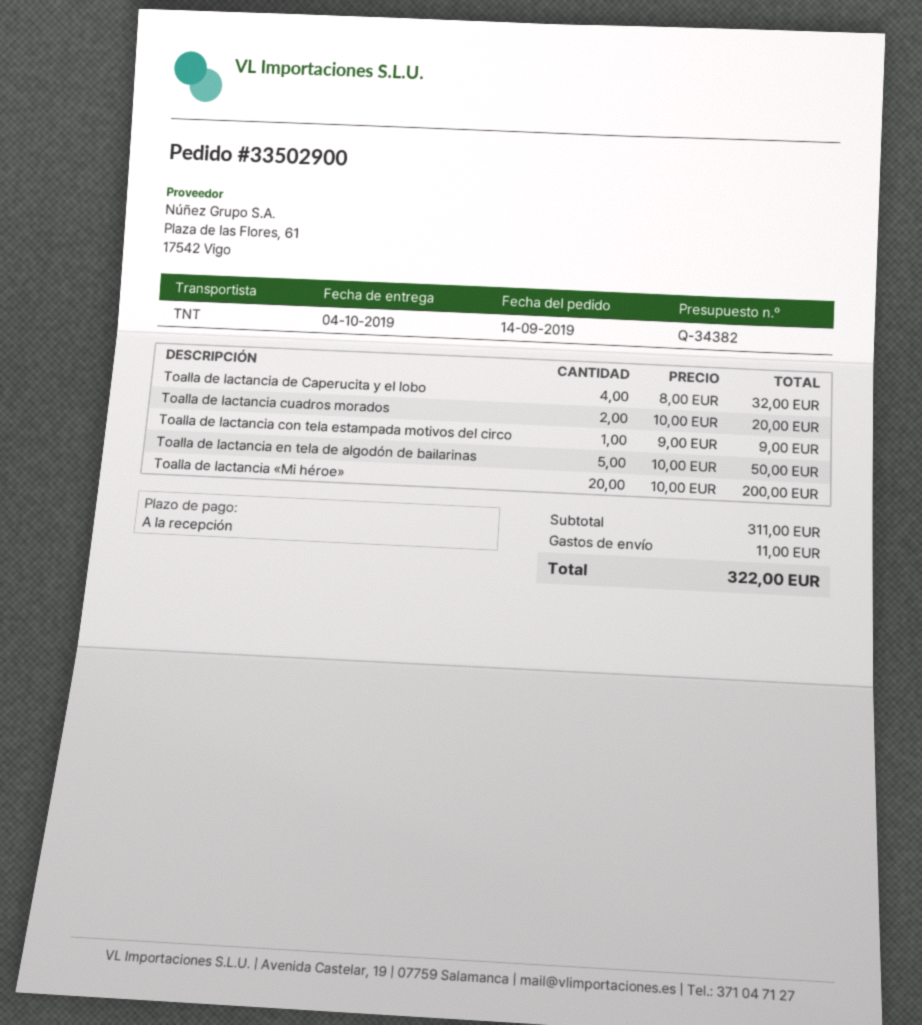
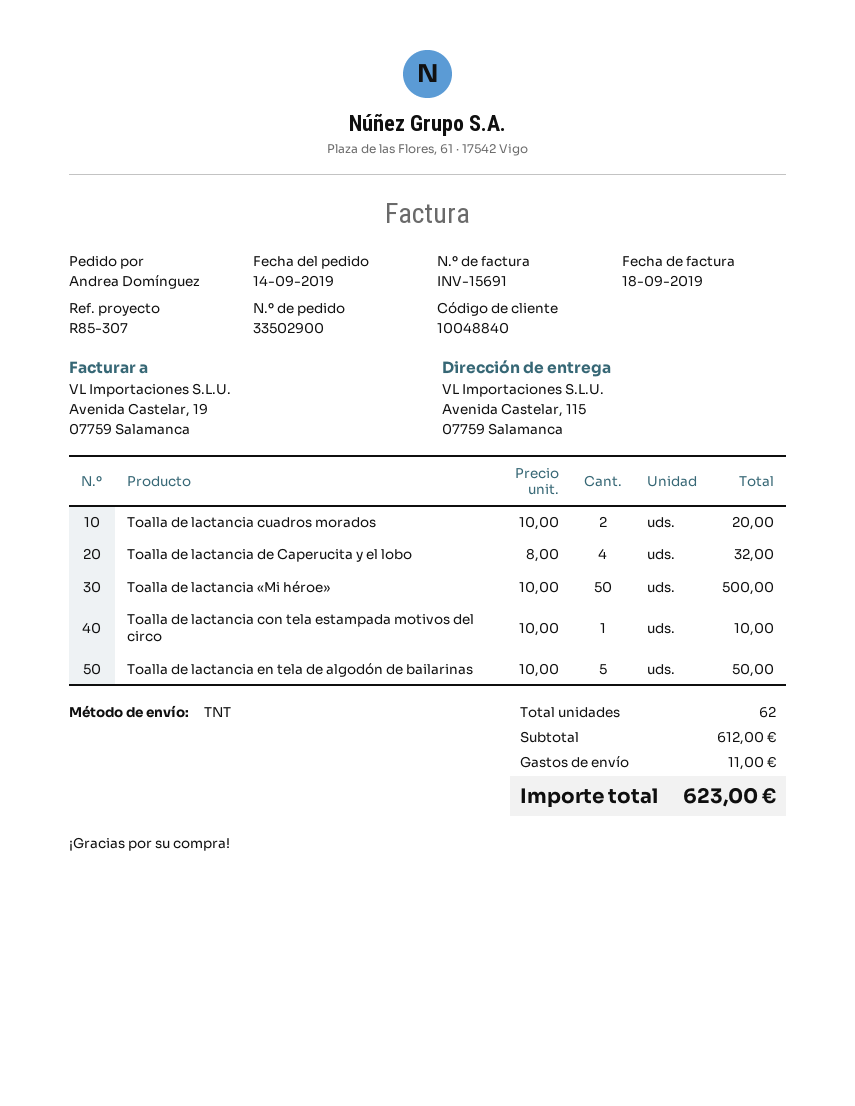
Toalla de lactancia con tela estampada motivos del circo: 1 x 9.00 = 9.00 -> 1 x 10.00 = 10.00
Toalla de lactancia «Mi héroe»: 20 x 10.00 = 200.00 -> 50 x 10.00 = 500.00
subtotal: 311.00 -> 612.00
total: 322.00 -> 623.00

